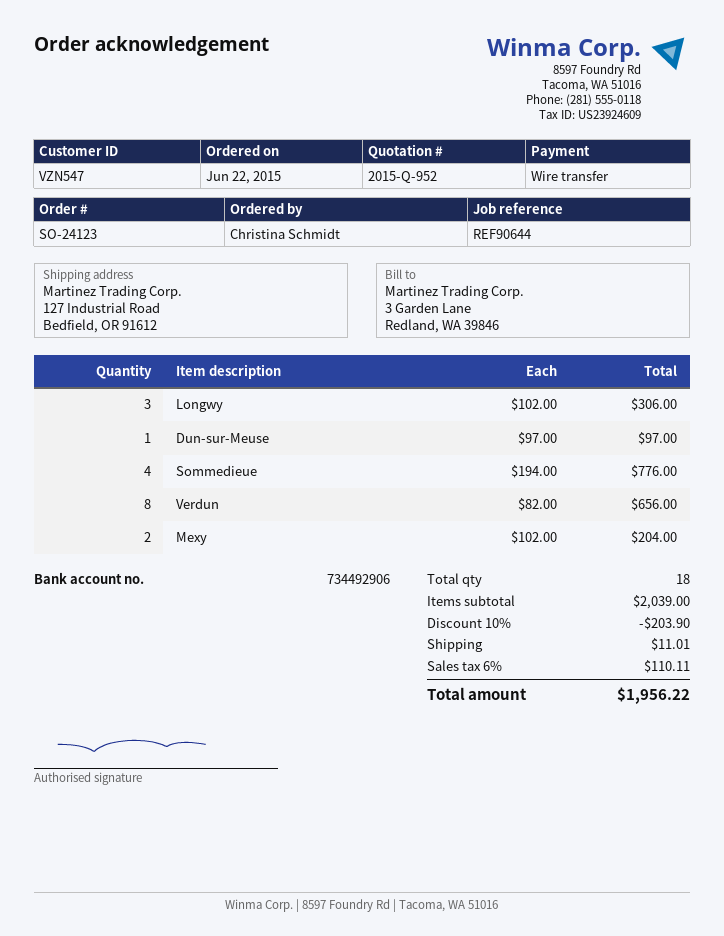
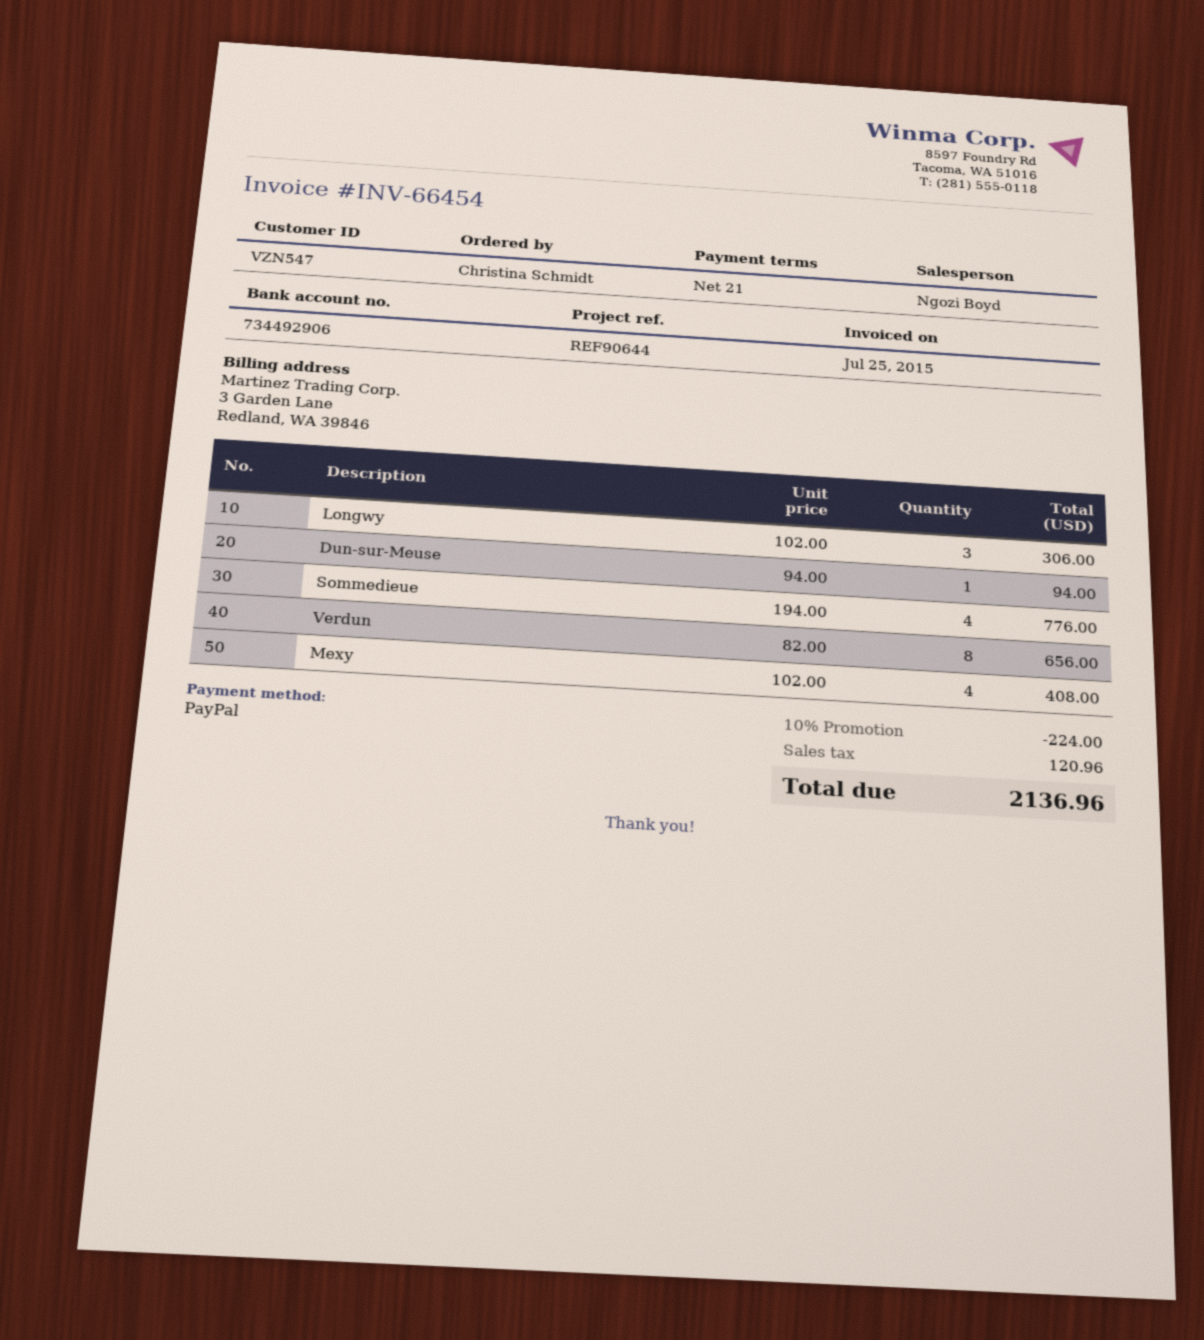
payment method: bank transfer -> PayPal
Dun-sur-Meuse: 1 x 97.00 = 97.00 -> 1 x 94.00 = 94.00
Mexy: 2 x 102.00 = 204.00 -> 4 x 102.00 = 408.00
discount: 10% = 203.90 -> 10% = 224.00
shipping: 11.01 -> none
tax: 110.11 -> 120.96
total: 1956.22 -> 2136.96

